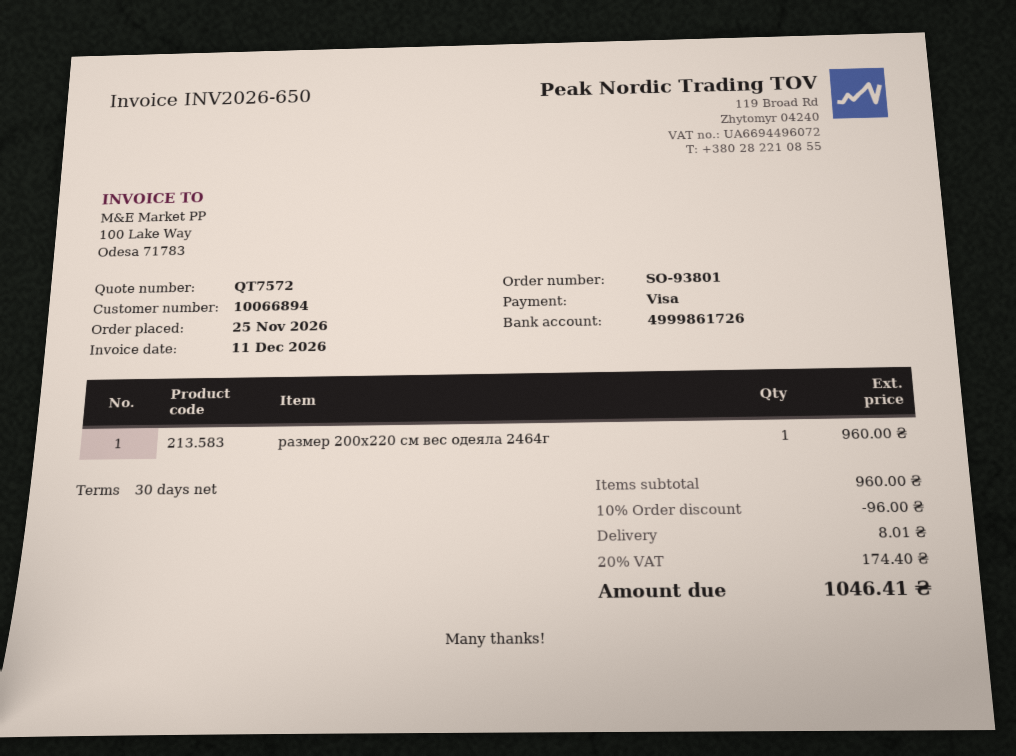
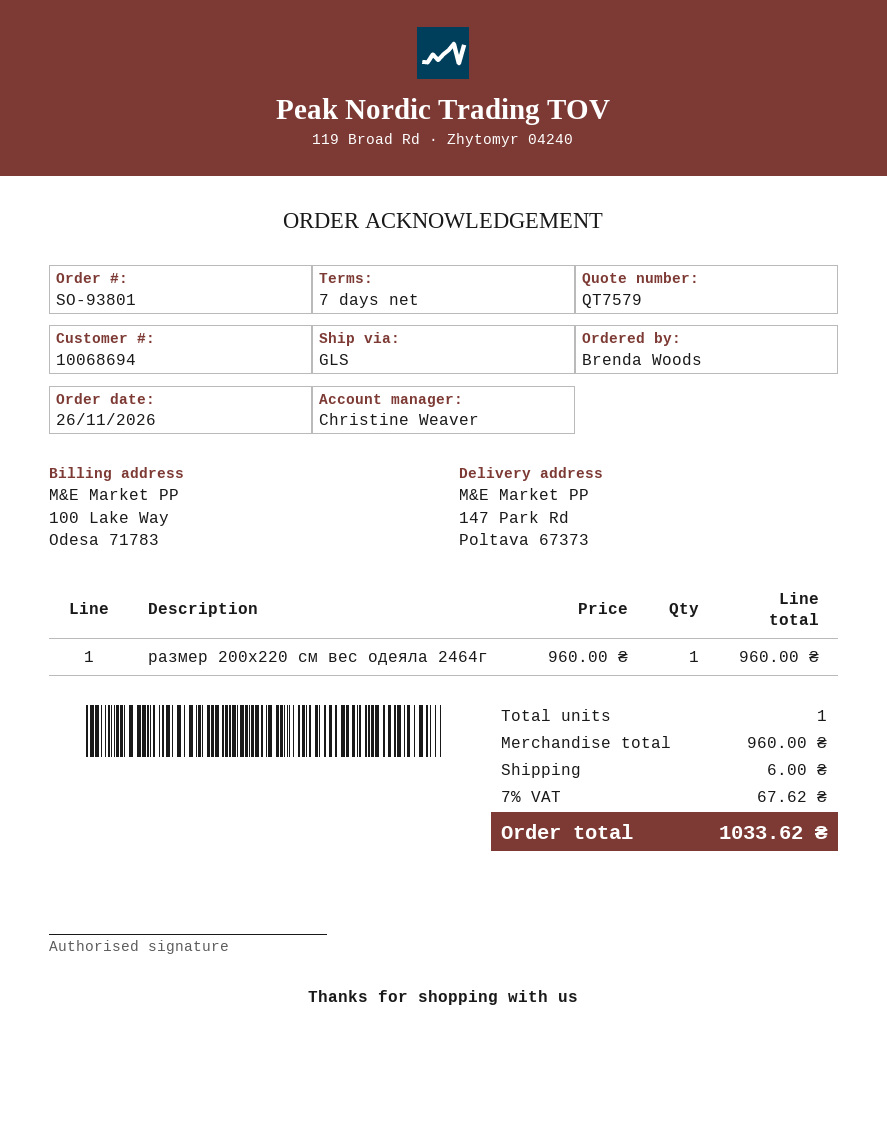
quote number: QT7572 -> QT7579
order date: 2026-11-25 -> 2026-11-26
payment terms: 30 days -> 7 days
customer number: 10066894 -> 10068694
discount: 10% = 96.00 -> none
shipping: 8.01 -> 6.00
tax: 20% = 174.40 -> 7% = 67.62
total: 1046.41 -> 1033.62

